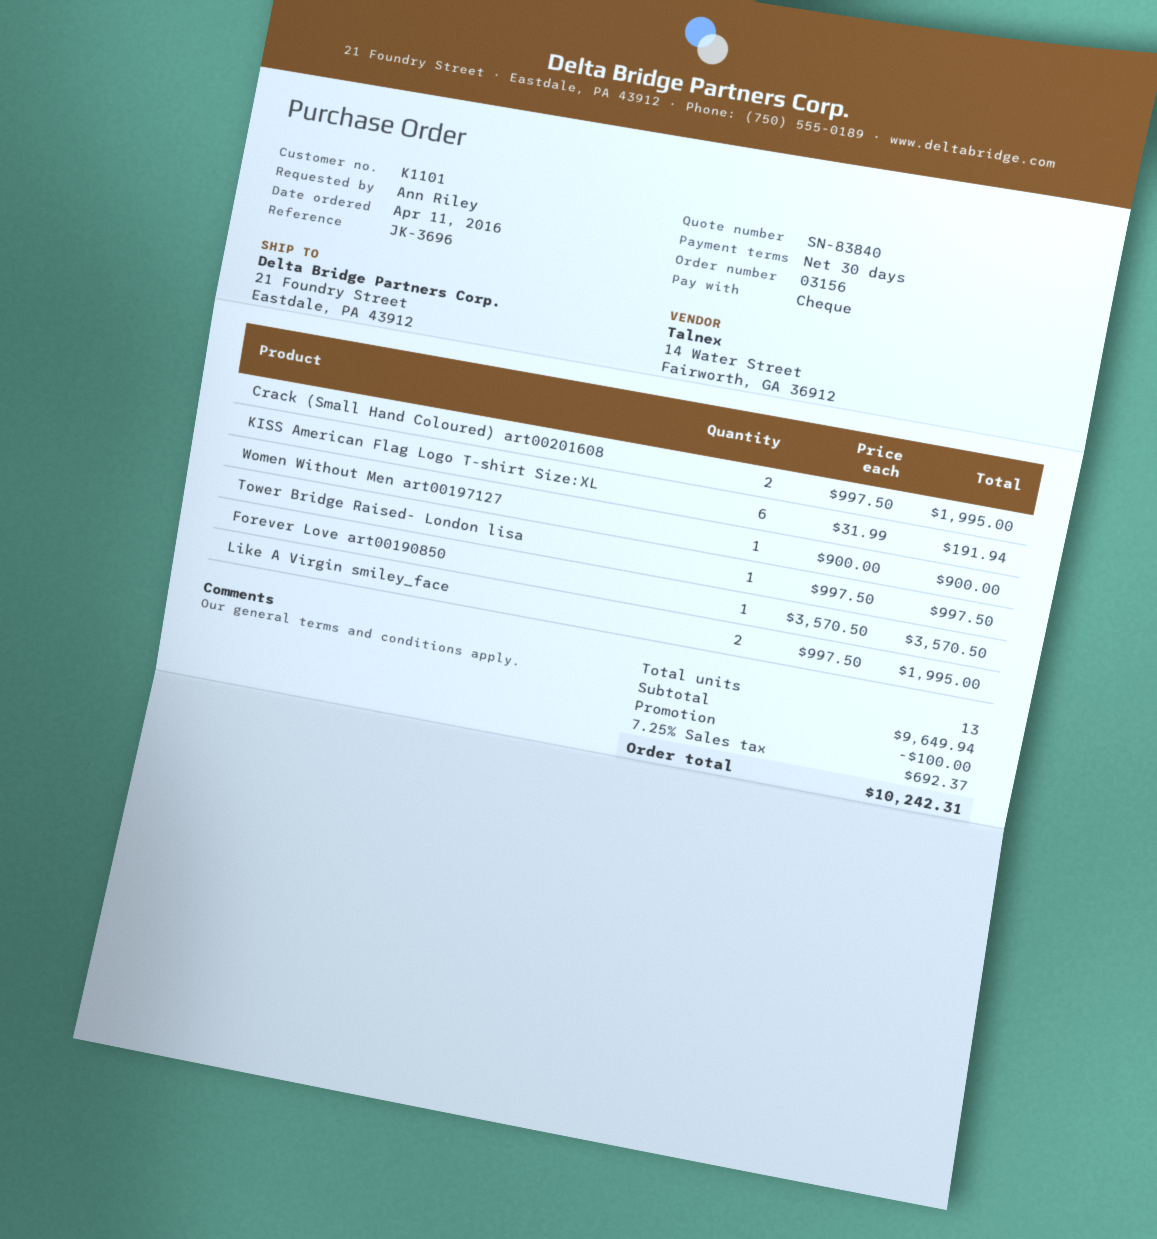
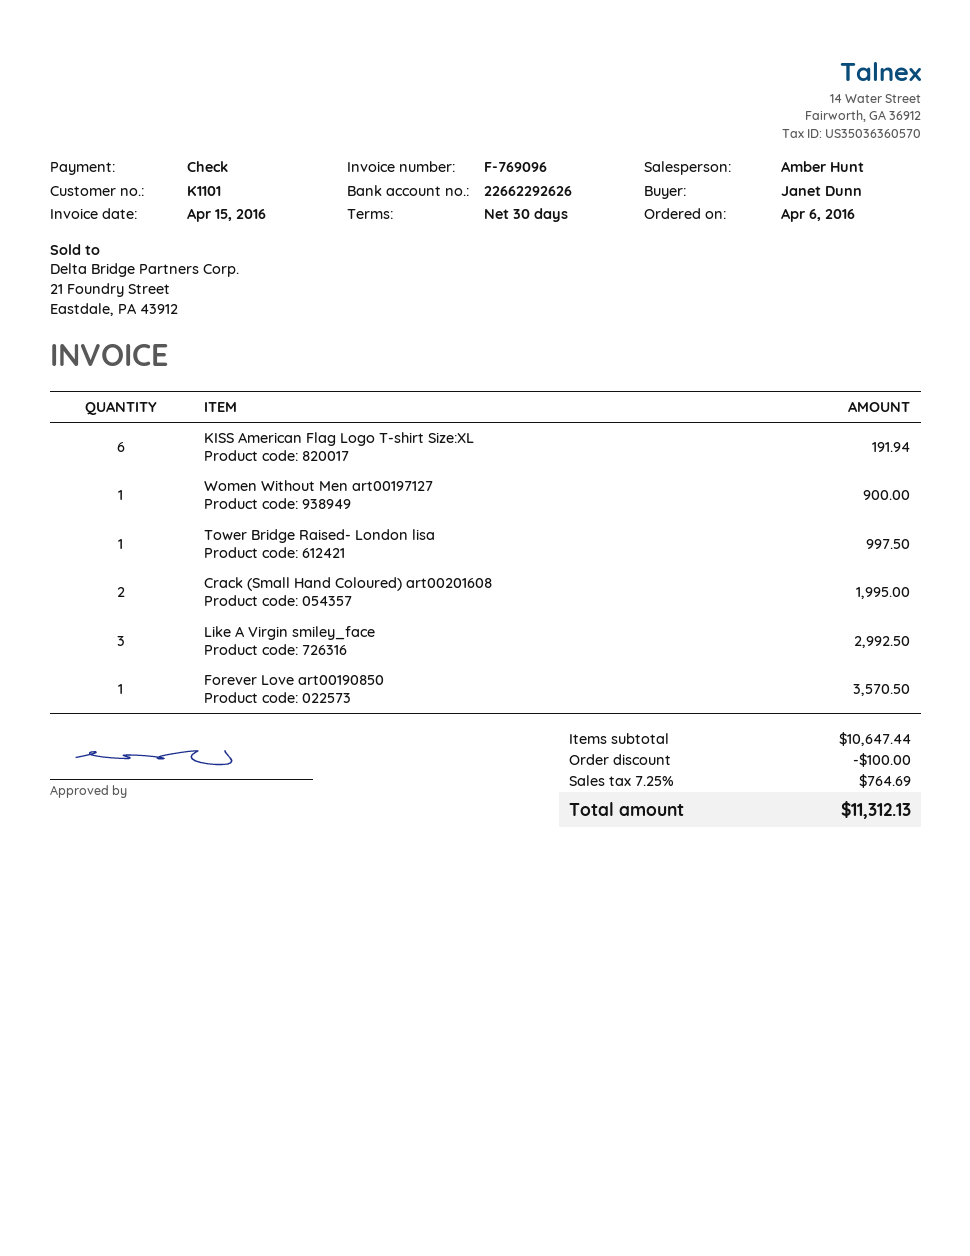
order date: 2016-04-11 -> 2016-04-06
ordered by: Ann Riley -> Janet Dunn
Like A Virgin smiley_face: 2 for 1995.00 -> 3 for 2992.50
subtotal: 9649.94 -> 10647.44
tax: 7.25% = 692.37 -> 7.25% = 764.69
total: 10242.31 -> 11312.13

